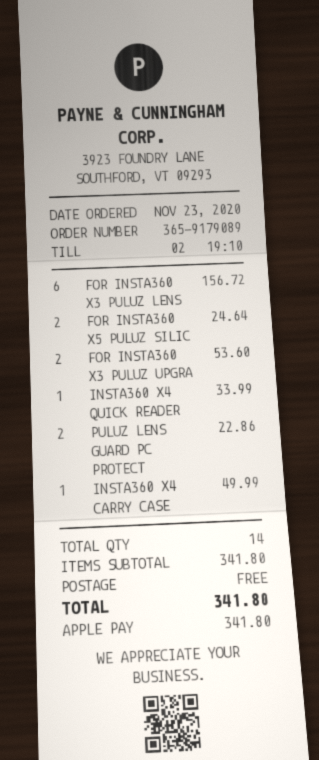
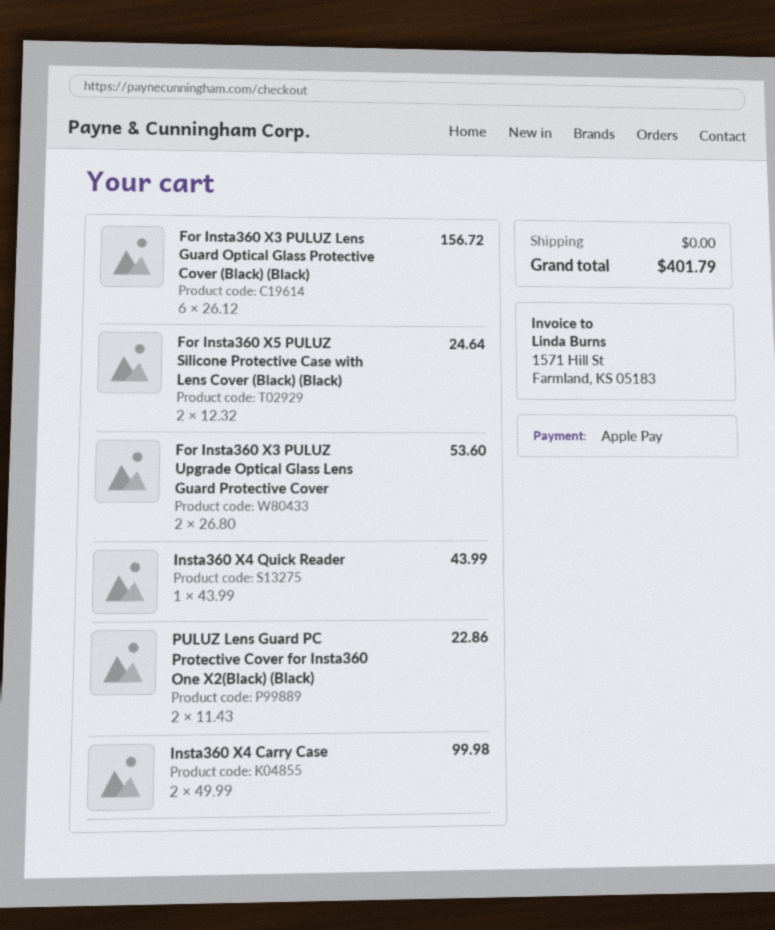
INSTA360 X4 QUICK READER: 1 for 33.99 -> 1 for 43.99
INSTA360 X4 CARRY CASE: 1 for 49.99 -> 2 for 99.98
total: 341.80 -> 401.79

